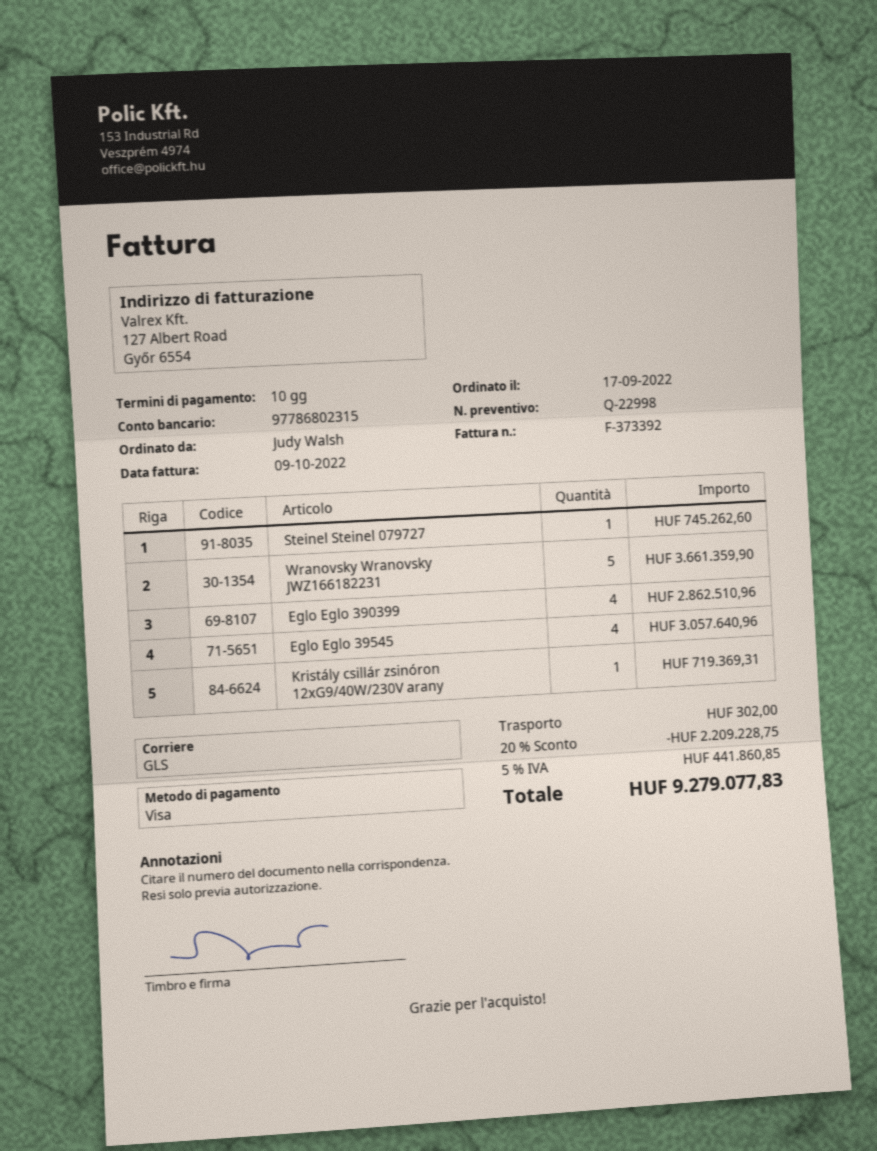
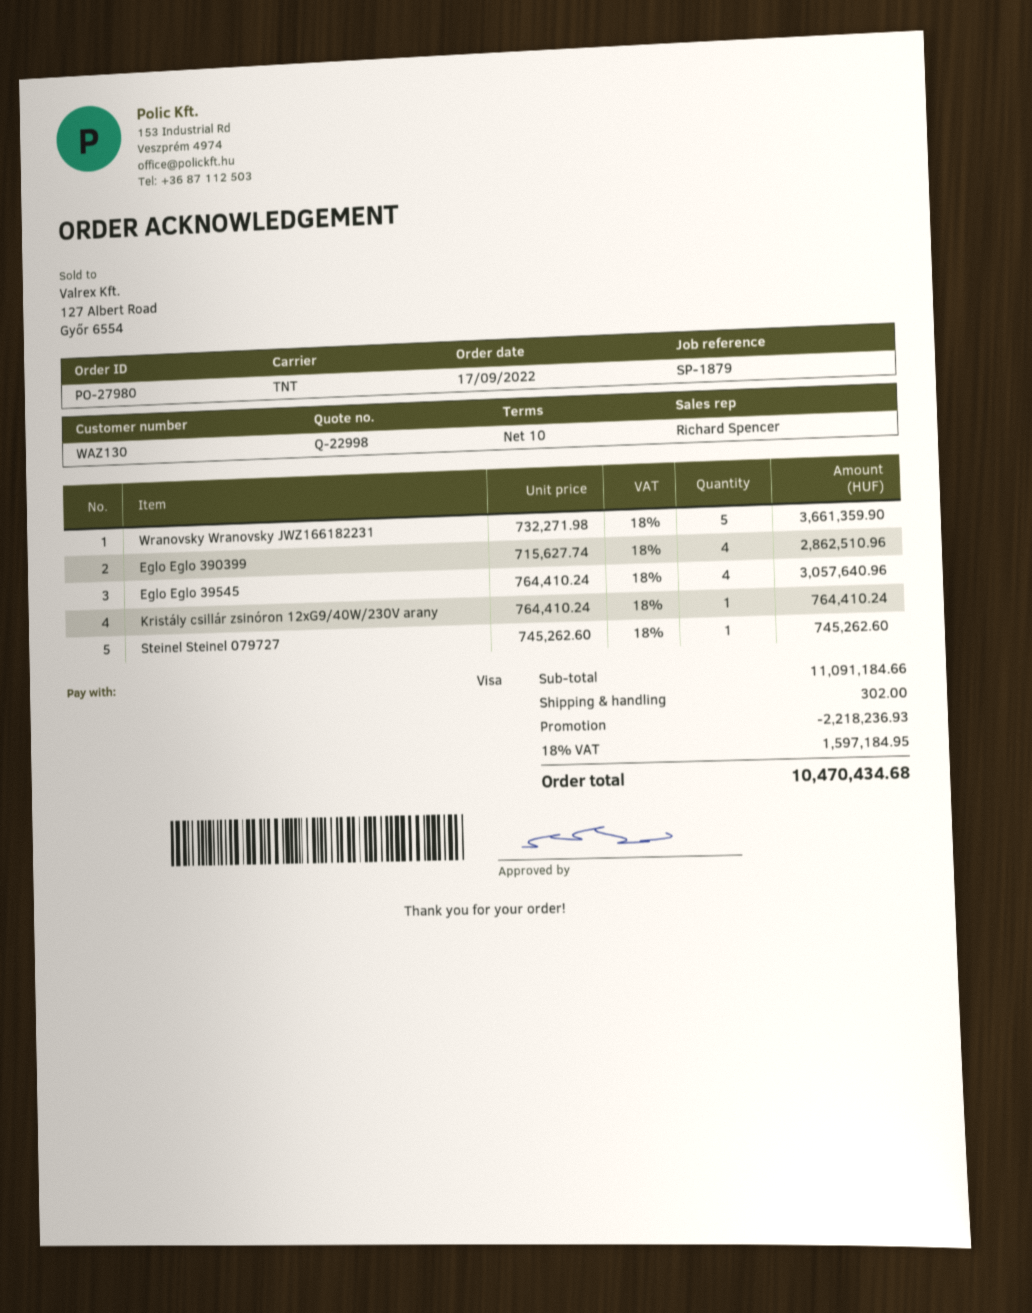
shipping method: GLS -> TNT
Kristály csillár zsinóron 12xG9/40W/230V arany: 1 for 719369.31 -> 1 for 764410.24
discount: 2209228.75 -> 2218236.93
tax: 5% = 441860.85 -> 18% = 1597184.95
total: 9279077.83 -> 10470434.68

